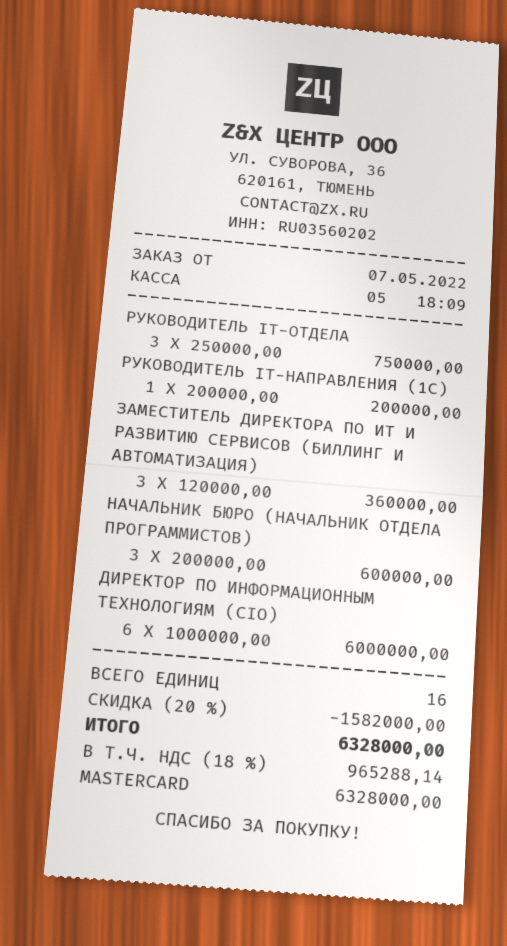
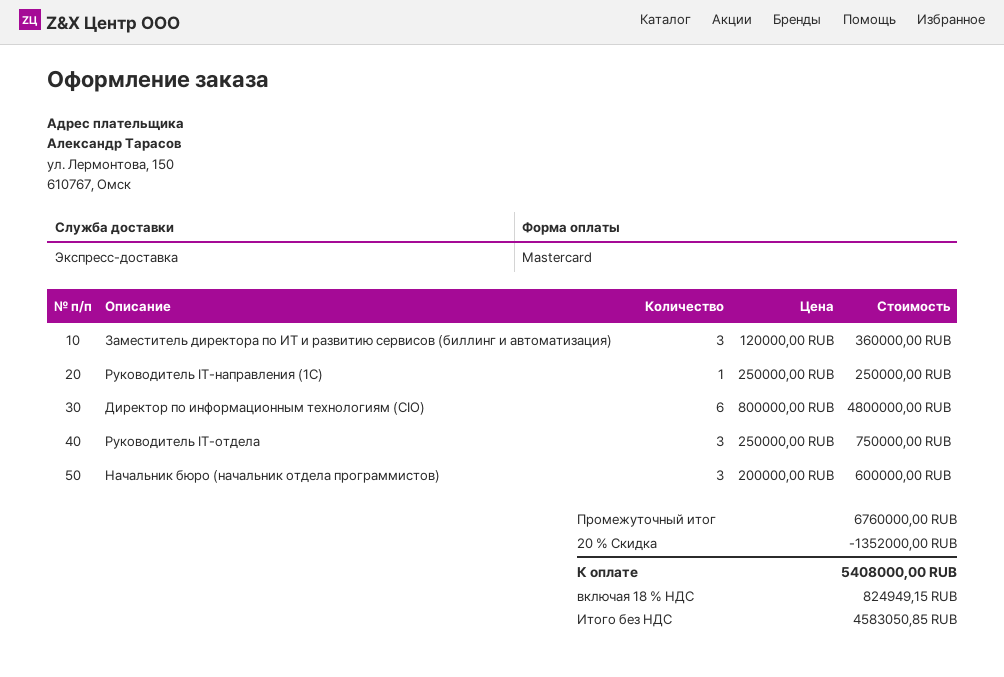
РУКОВОДИТЕЛЬ IT-НАПРАВЛЕНИЯ (1С): 1 x 200000.00 = 200000.00 -> 1 x 250000.00 = 250000.00
ДИРЕКТОР ПО ИНФОРМАЦИОННЫМ ТЕХНОЛОГИЯМ (CIO): 6 x 1000000.00 = 6000000.00 -> 6 x 800000.00 = 4800000.00
discount: 20% = 1582000.00 -> 20% = 1352000.00
tax: 18% = 965288.14 -> 18% = 824949.15
total: 6328000.00 -> 5408000.00

